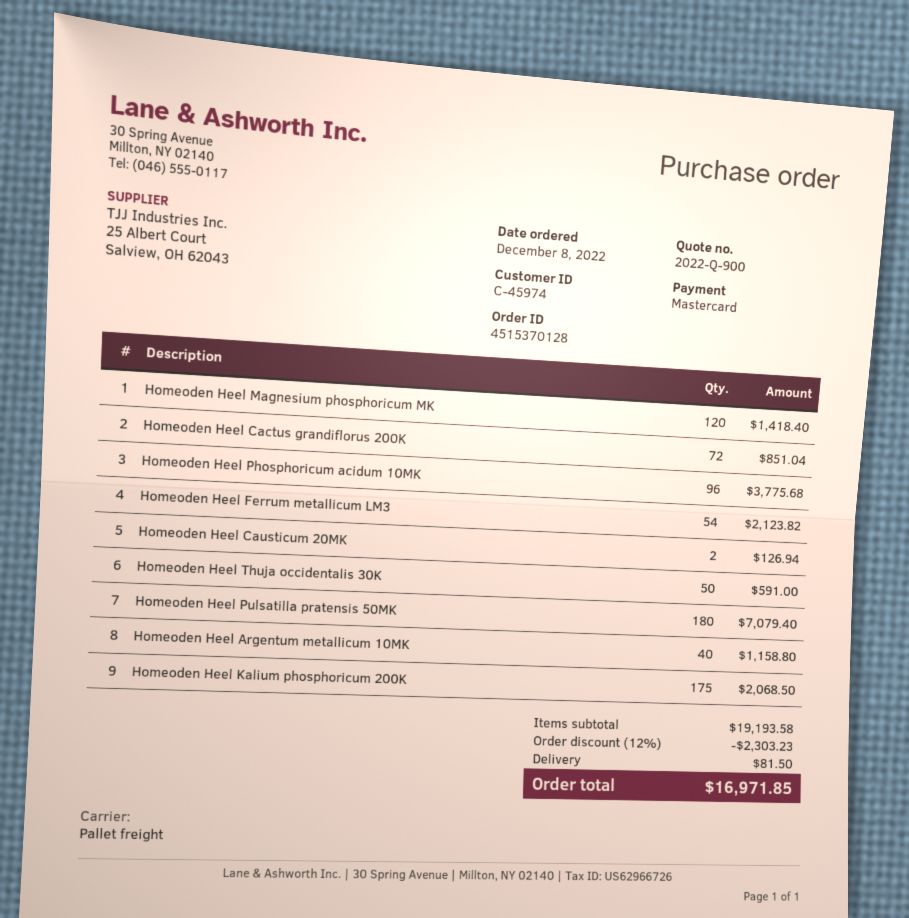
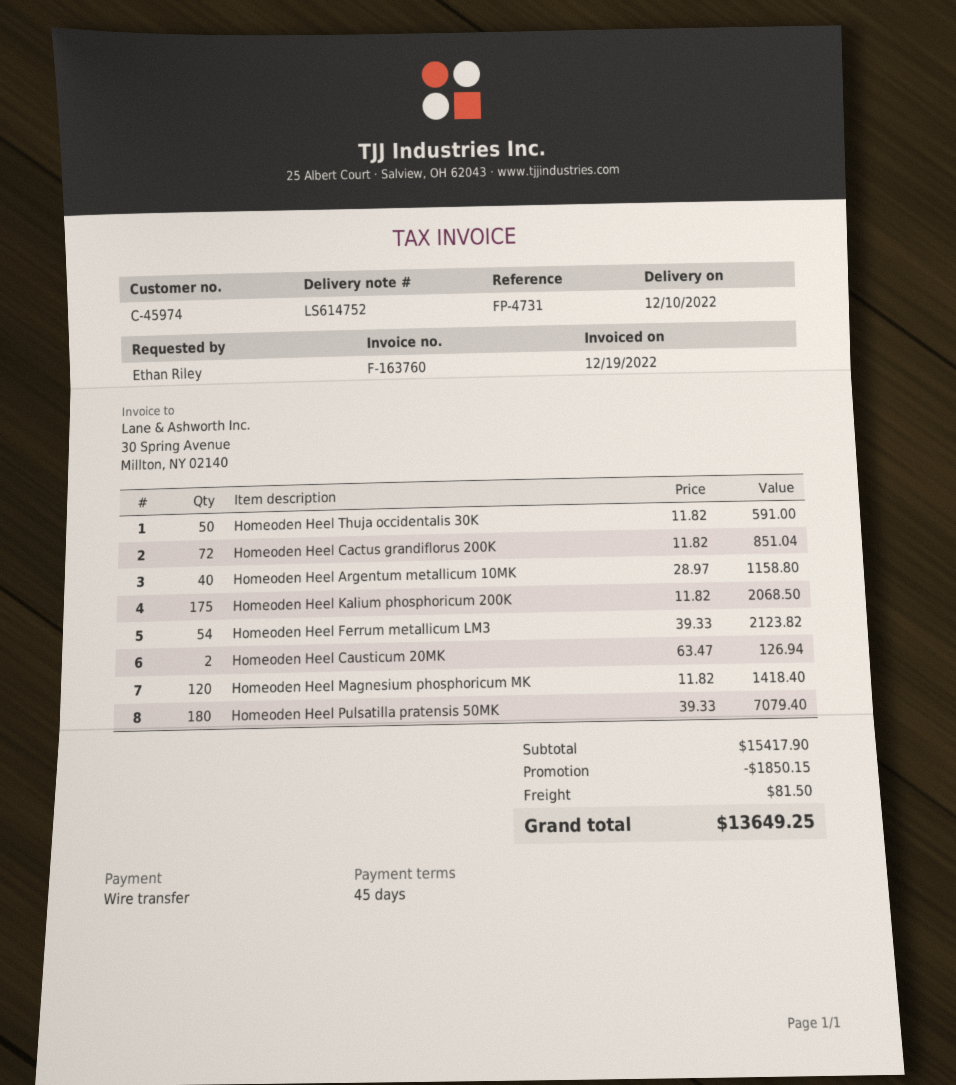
payment method: Mastercard -> bank transfer
Homeoden Heel Phosphoricum acidum 10MK: 96 for 3775.68 -> none
subtotal: 19193.58 -> 15417.90
discount: 2303.23 -> 1850.15
total: 16971.85 -> 13649.25

